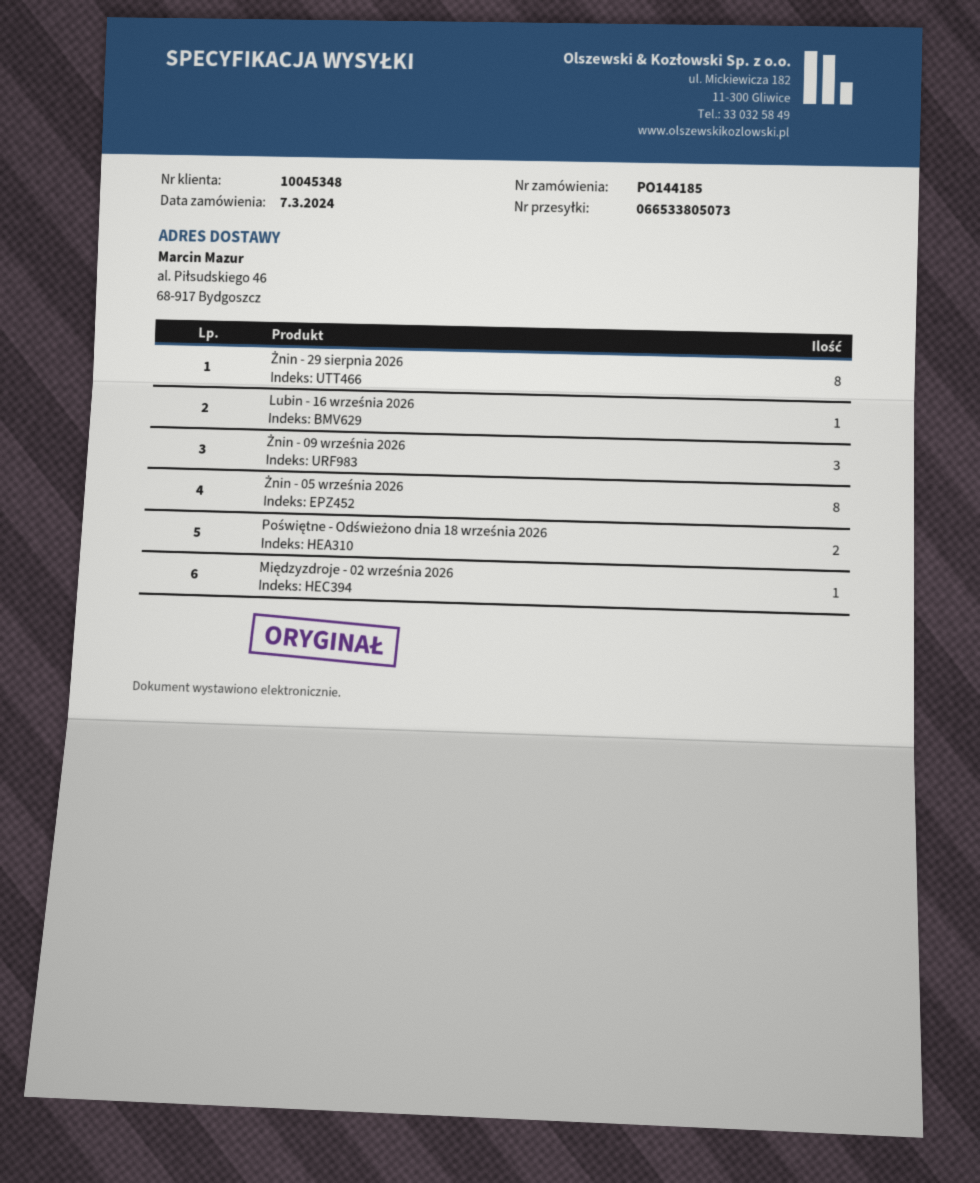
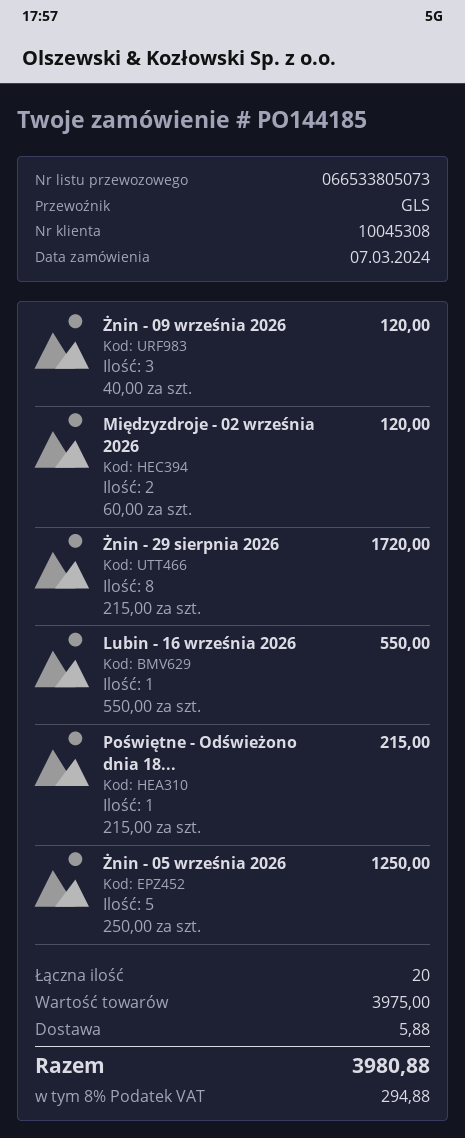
customer number: 10045348 -> 10045308
Żnin - 05 września 2026: 8 -> 5
Poświętne - Odświeżono dnia 18 września 2026: 2 -> 1
Międzyzdroje - 02 września 2026: 1 -> 2

